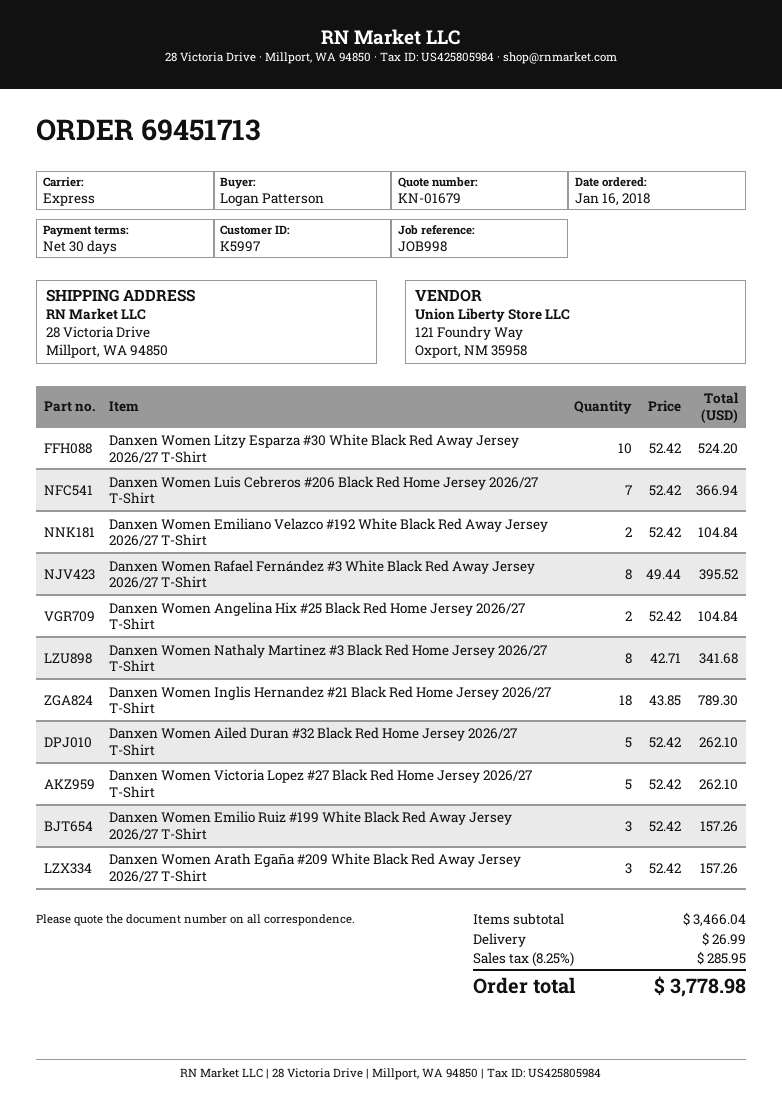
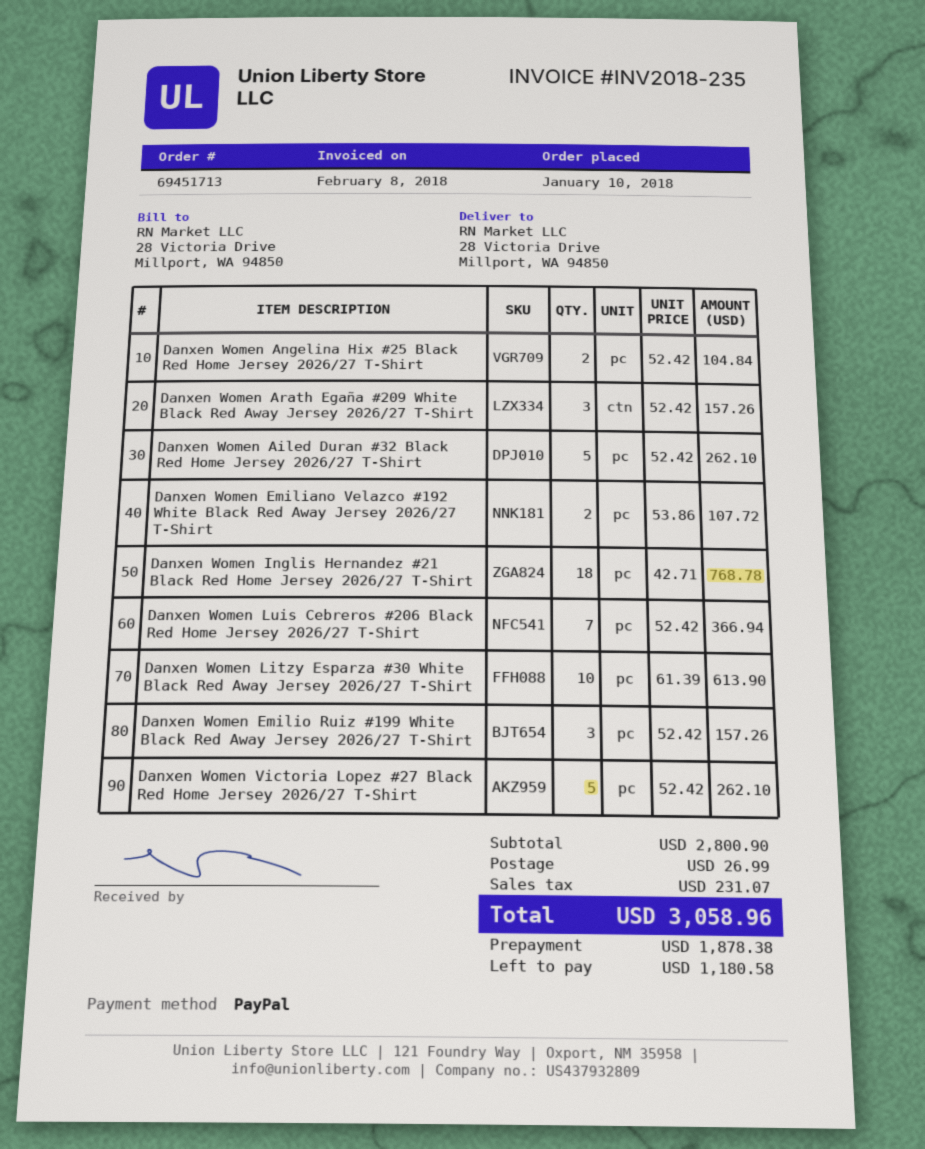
order date: 2018-01-16 -> 2018-01-10
Danxen Women Litzy Esparza #30 White Black Red Away Jersey 2026/27 T-Shirt: 10 x 52.42 = 524.20 -> 10 x 61.39 = 613.90
Danxen Women Emiliano Velazco #192 White Black Red Away Jersey 2026/27 T-Shirt: 2 x 52.42 = 104.84 -> 2 x 53.86 = 107.72
Danxen Women Rafael Fernández #3 White Black Red Away Jersey 2026/27 T-Shirt: 8 x 49.44 = 395.52 -> none
Danxen Women Nathaly Martinez #3 Black Red Home Jersey 2026/27 T-Shirt: 8 x 42.71 = 341.68 -> none
Danxen Women Inglis Hernandez #21 Black Red Home Jersey 2026/27 T-Shirt: 18 x 43.85 = 789.30 -> 18 x 42.71 = 768.78
subtotal: 3466.04 -> 2800.90
tax: 285.95 -> 231.07
total: 3778.98 -> 3058.96

